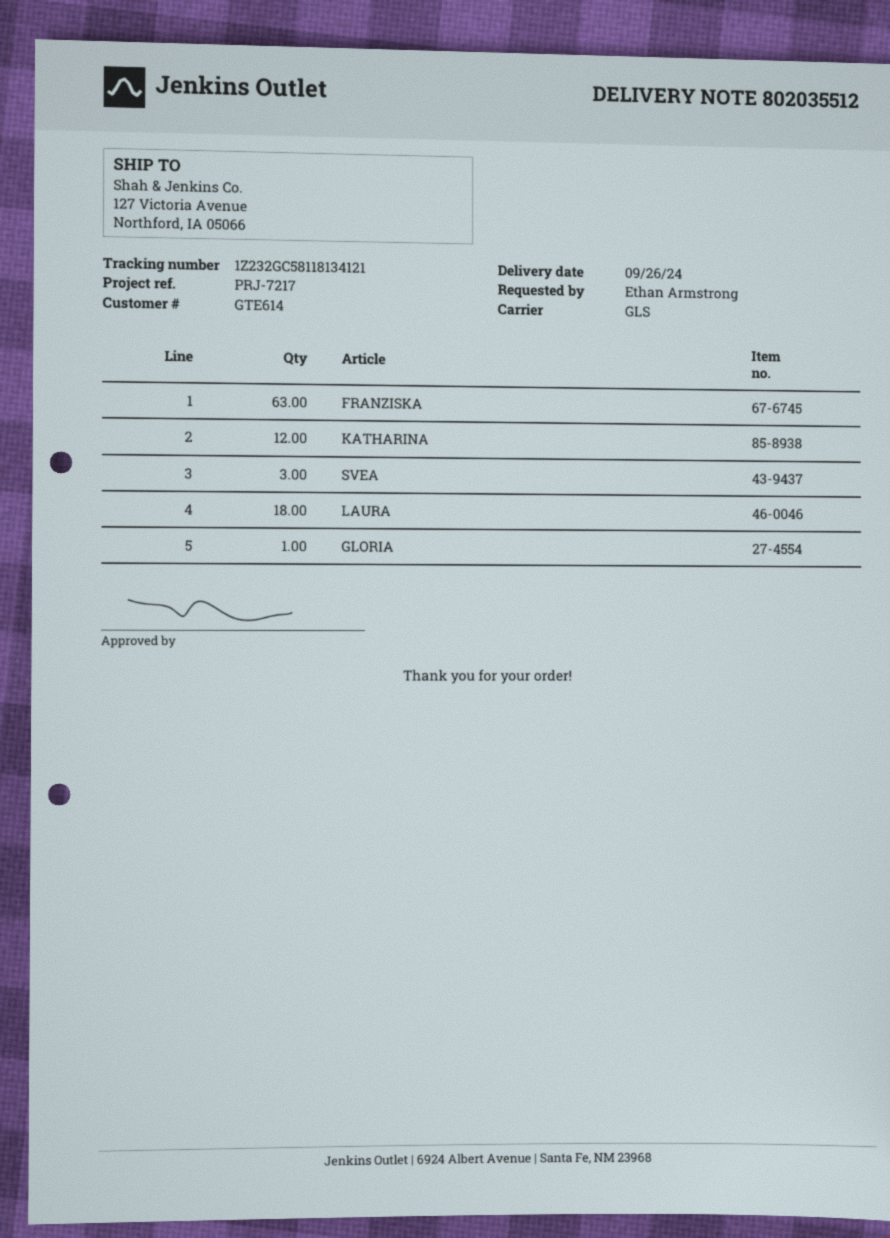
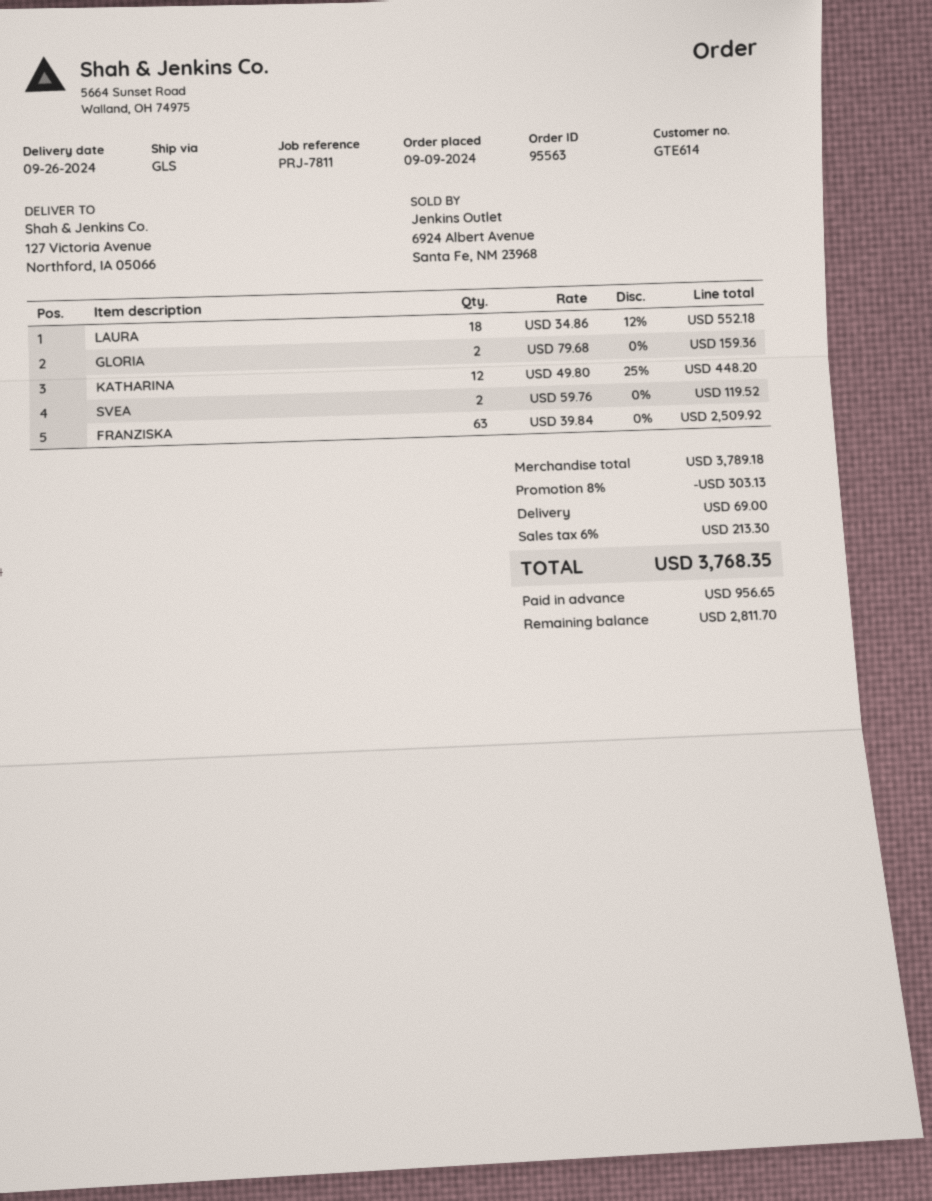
reference: PRJ-7217 -> PRJ-7811
SVEA: 3 -> 2
GLORIA: 1 -> 2

